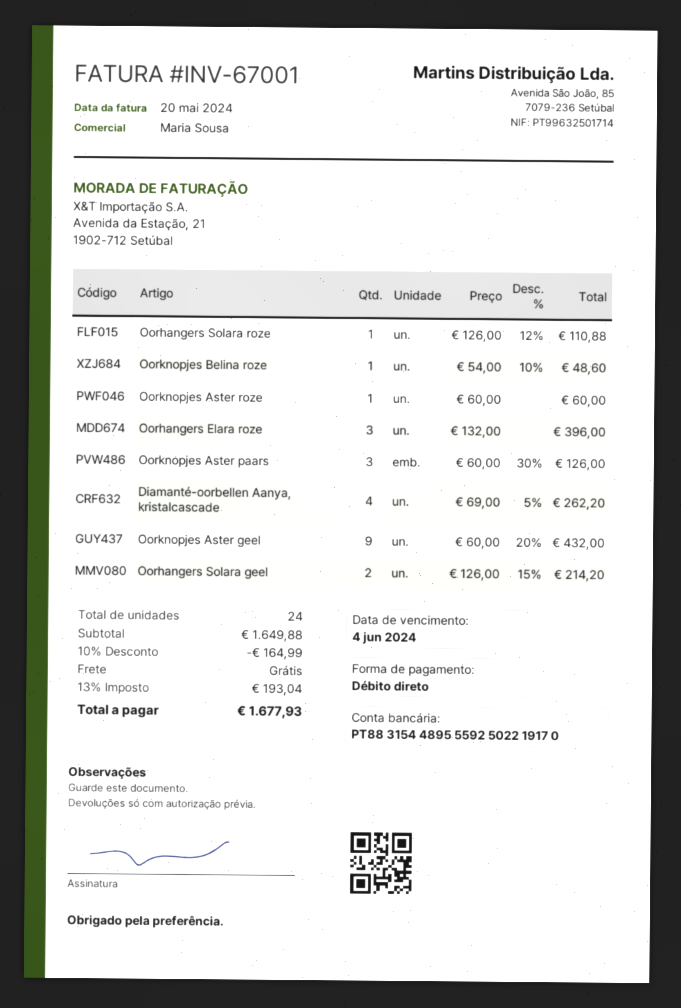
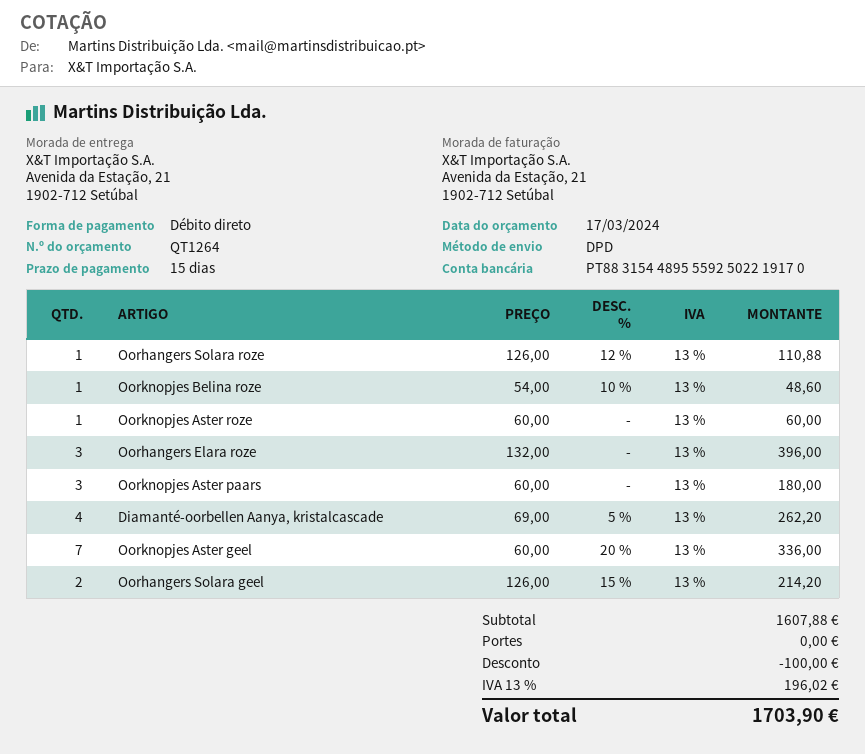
Oorknopjes Aster paars: 3 x 60.00 - 30% = 126.00 -> 3 x 60.00 = 180.00
Oorknopjes Aster geel: 9 x 60.00 - 20% = 432.00 -> 7 x 60.00 - 20% = 336.00
subtotal: 1649.88 -> 1607.88
discount: 164.99 -> 100.00
tax: 13% = 193.04 -> 13% = 196.02
total: 1677.93 -> 1703.90

